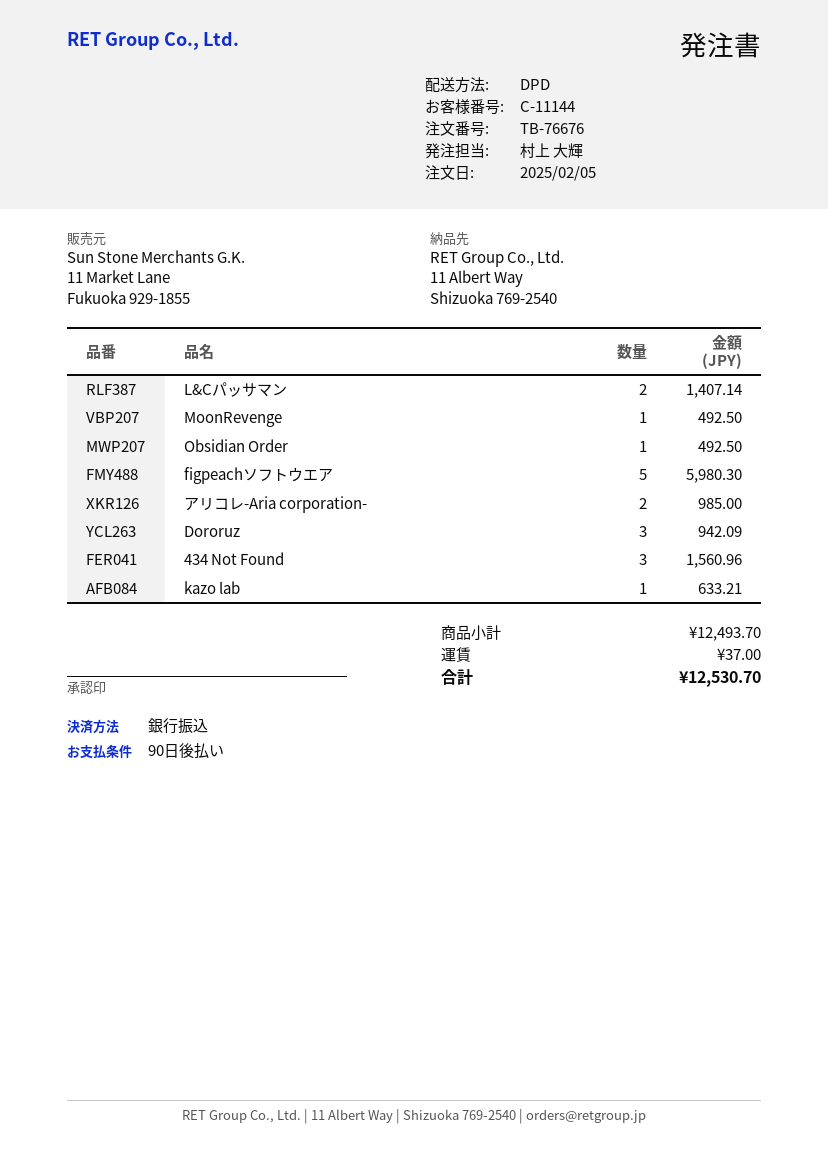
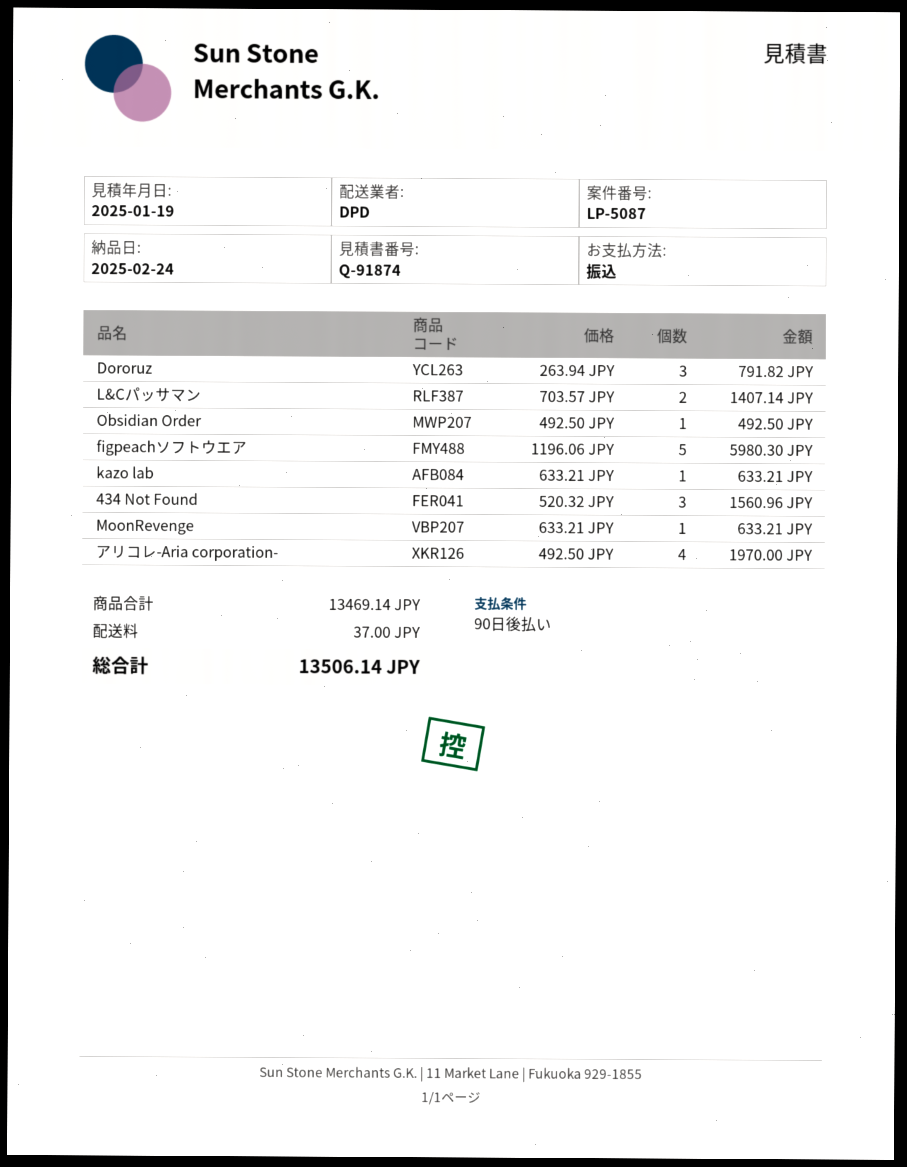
MoonRevenge: 1 for 492.50 -> 1 for 633.21
アリコレ-Aria corporation-: 2 for 985.00 -> 4 for 1970.00
Dororuz: 3 for 942.09 -> 3 for 791.82
subtotal: 12493.70 -> 13469.14
total: 12530.70 -> 13506.14

